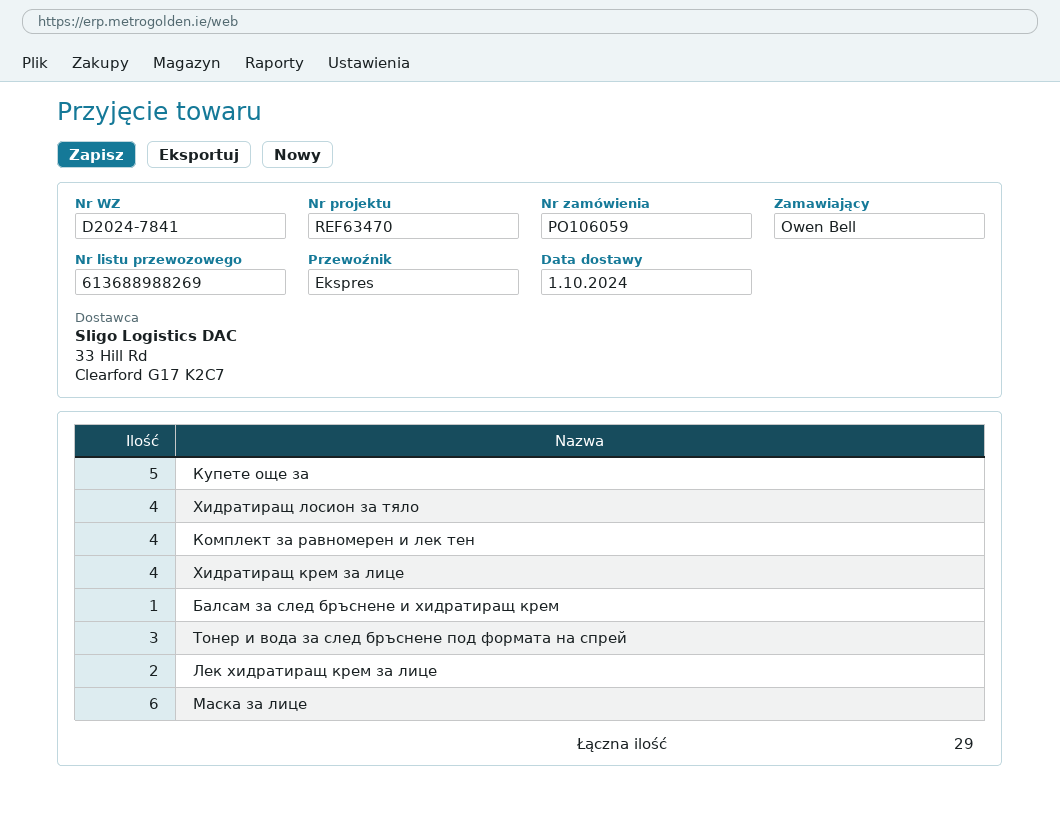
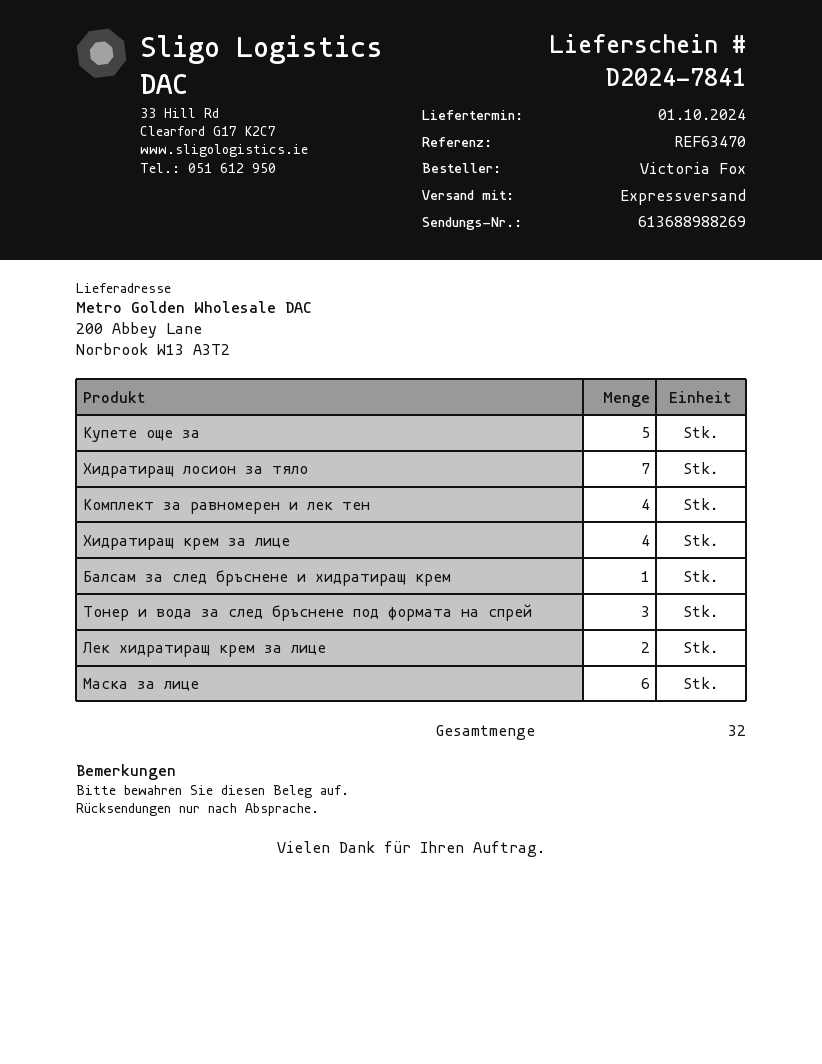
ordered by: Owen Bell -> Victoria Fox
Хидратиращ лосион за тяло: 4 -> 7
total quantity: 29 -> 32

